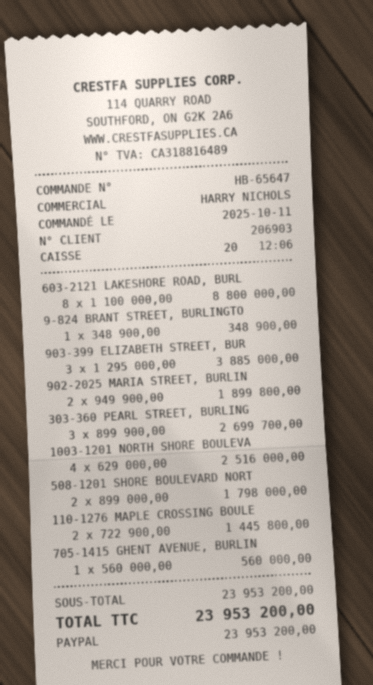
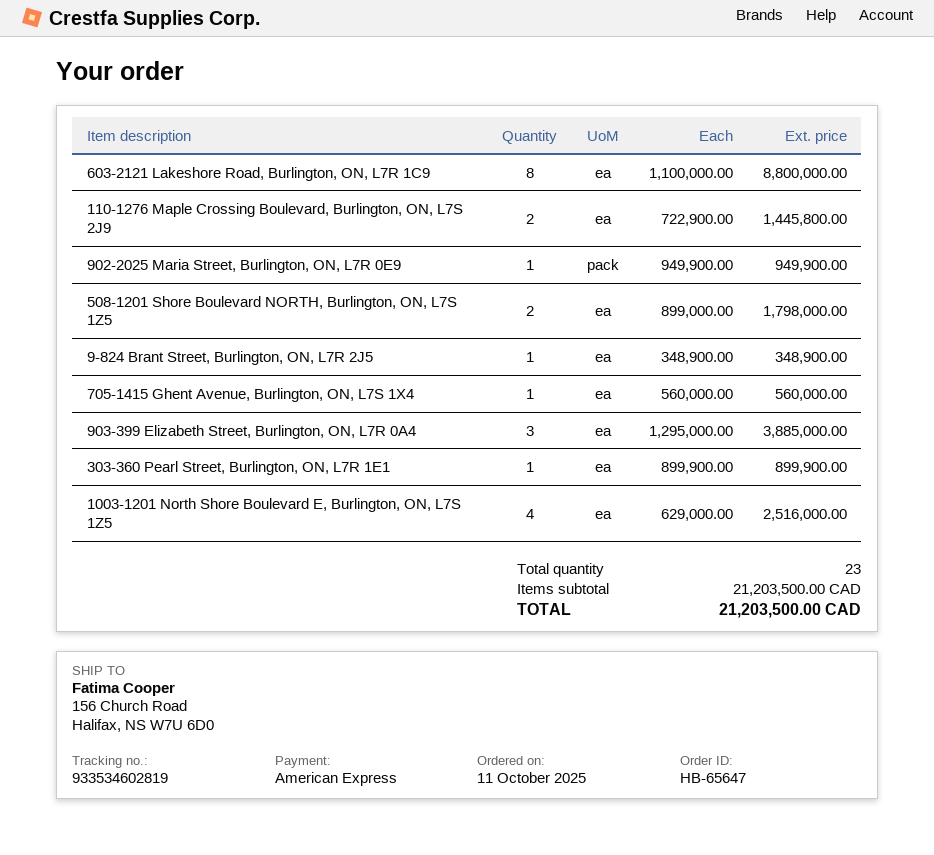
payment method: PayPal -> American Express
902-2025 MARIA STREET, BURLIN: 2 x 949900.00 = 1899800.00 -> 1 x 949900.00 = 949900.00
303-360 PEARL STREET, BURLING: 3 x 899900.00 = 2699700.00 -> 1 x 899900.00 = 899900.00
subtotal: 23953200.00 -> 21203500.00
total: 23953200.00 -> 21203500.00

